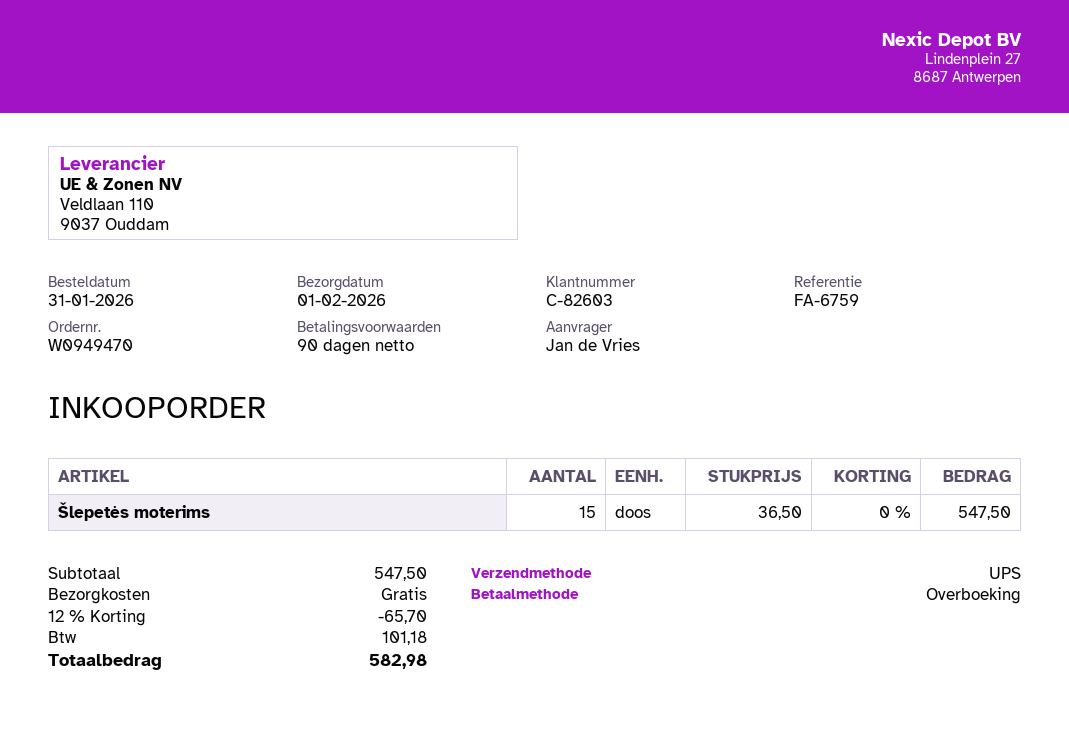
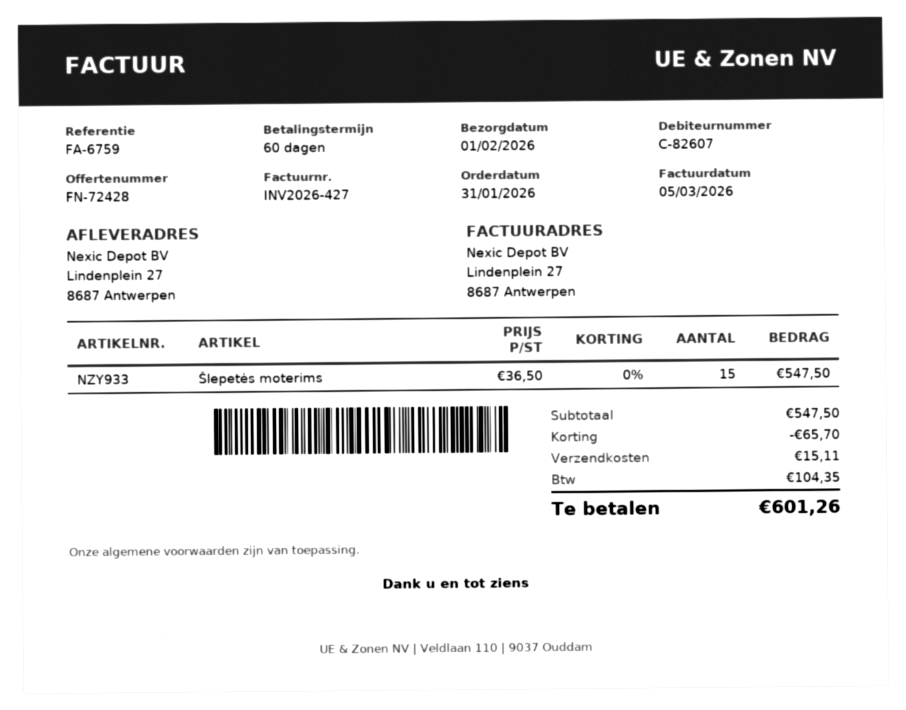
payment terms: 90 days -> 60 days
customer number: C-82603 -> C-82607
shipping: 0.00 -> 15.11
tax: 101.18 -> 104.35
total: 582.98 -> 601.26

